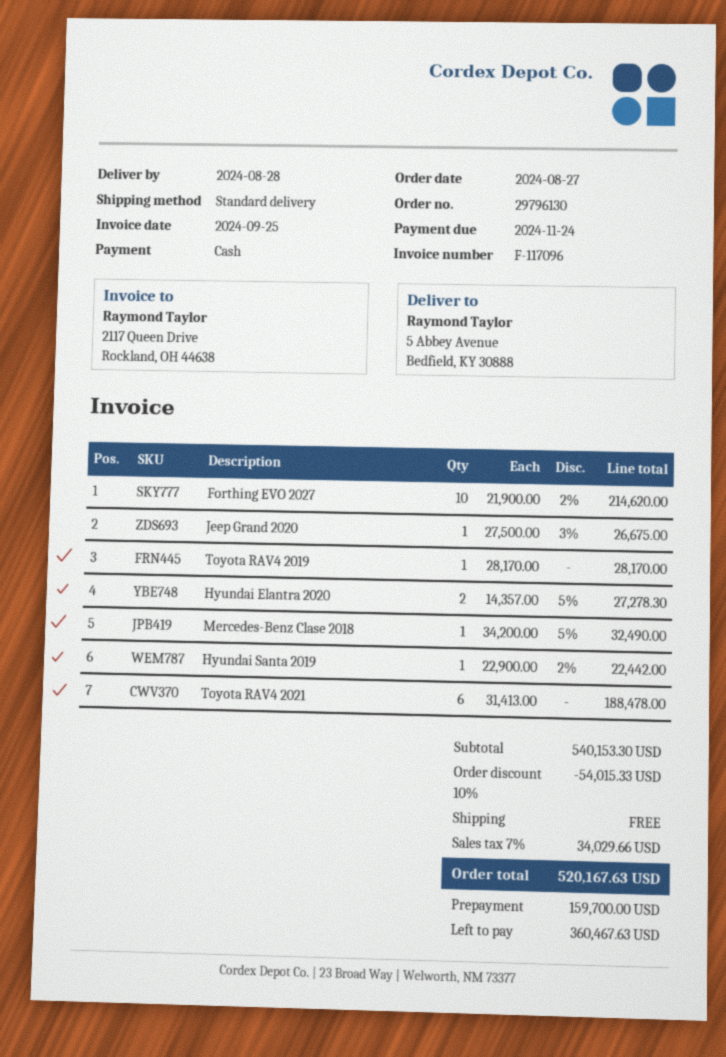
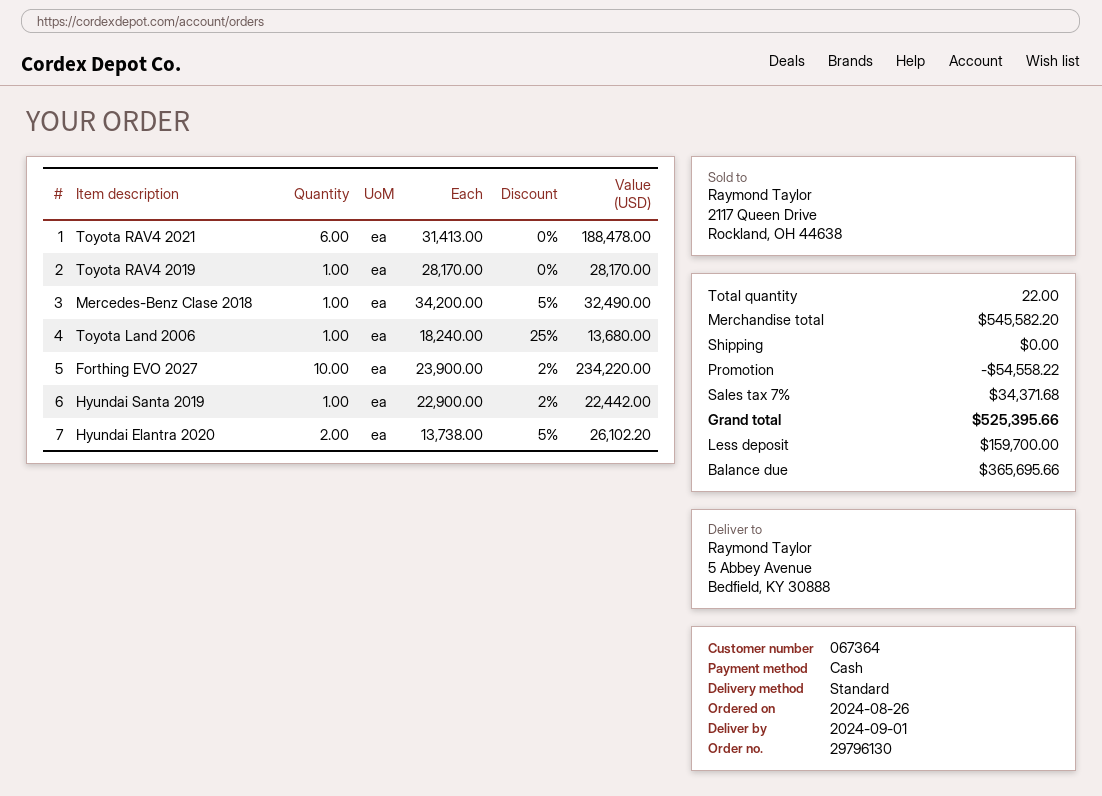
order date: 2024-08-27 -> 2024-08-26
delivery date: 2024-08-28 -> 2024-09-01
Forthing EVO 2027: 10 x 21900.00 - 2% = 214620.00 -> 10 x 23900.00 - 2% = 234220.00
Jeep Grand 2020: 1 x 27500.00 - 3% = 26675.00 -> none
Hyundai Elantra 2020: 2 x 14357.00 - 5% = 27278.30 -> 2 x 13738.00 - 5% = 26102.20
Toyota Land 2006: none -> 1 x 18240.00 - 25% = 13680.00
subtotal: 540153.30 -> 545582.20
discount: 54015.33 -> 54558.22
tax: 7% = 34029.66 -> 7% = 34371.68
total: 520167.63 -> 525395.66
balance: 360467.63 -> 365695.66

